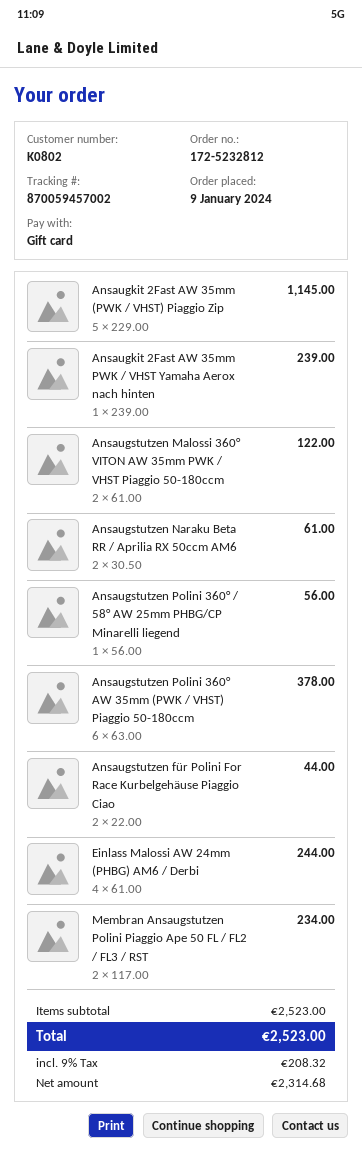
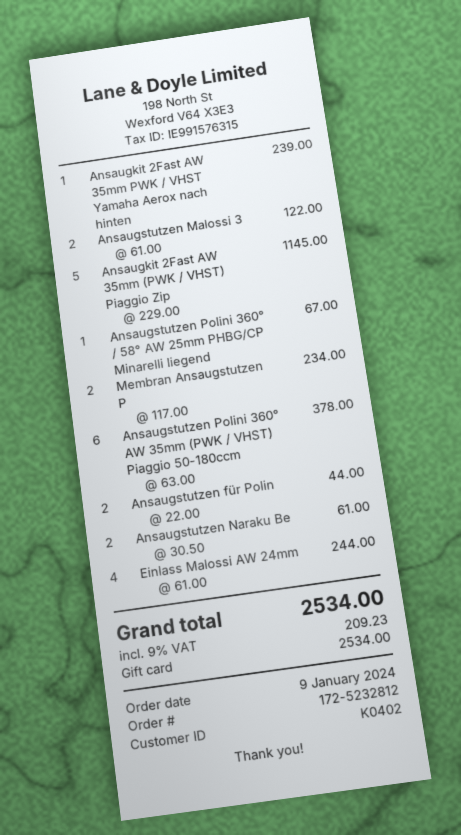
customer number: K0802 -> K0402
Ansaugstutzen Polini 360° / 58° AW 25mm PHBG/CP Minarelli liegend: 1 x 56.00 = 56.00 -> 1 x 67.00 = 67.00
tax: 9% = 208.32 -> 9% = 209.23
total: 2523.00 -> 2534.00

